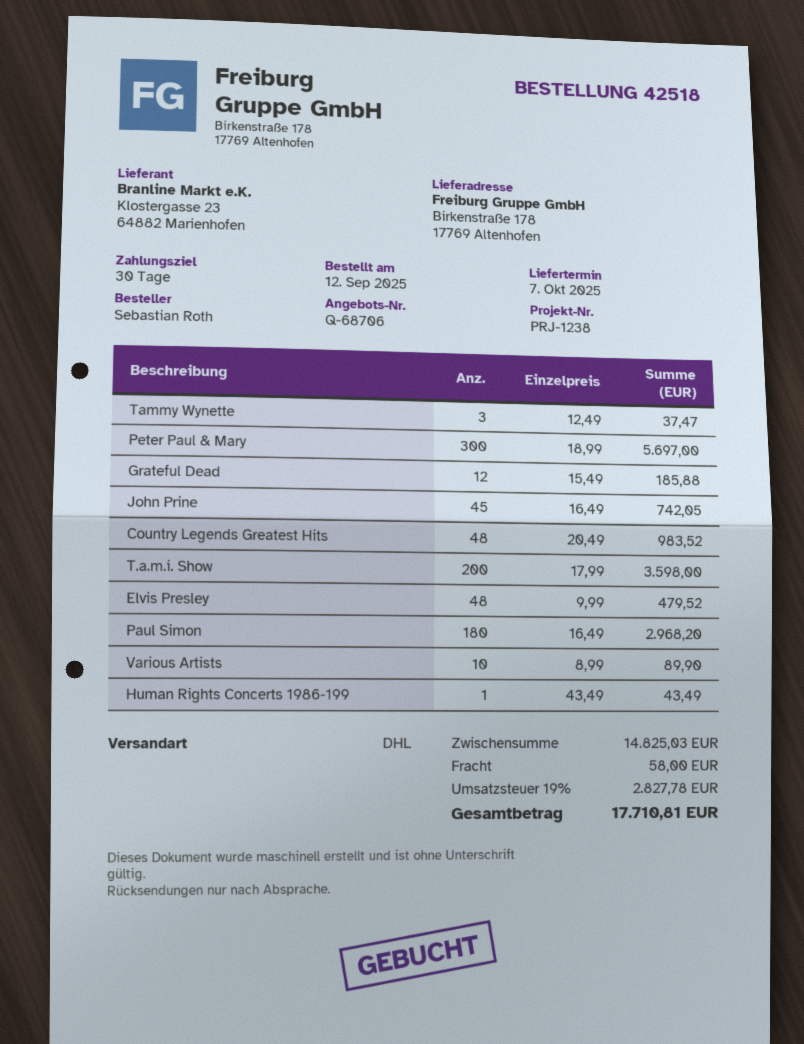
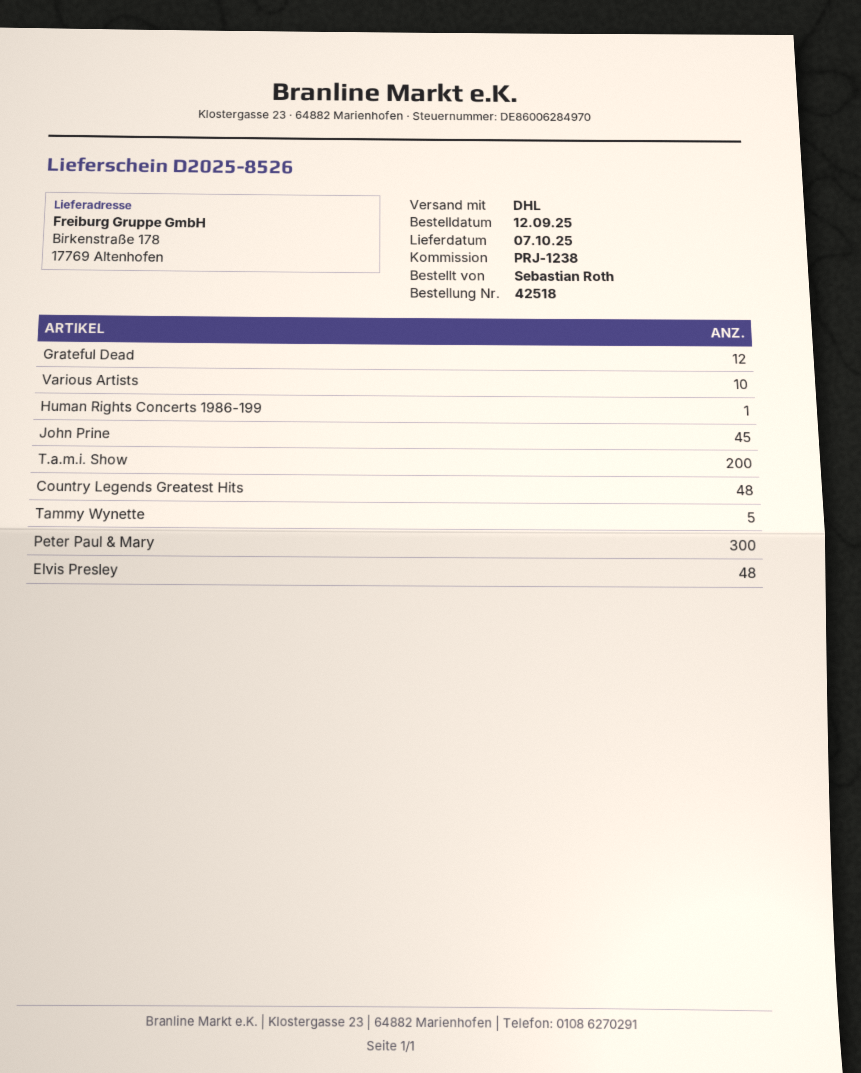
Tammy Wynette: 3 -> 5
Paul Simon: 180 -> none

